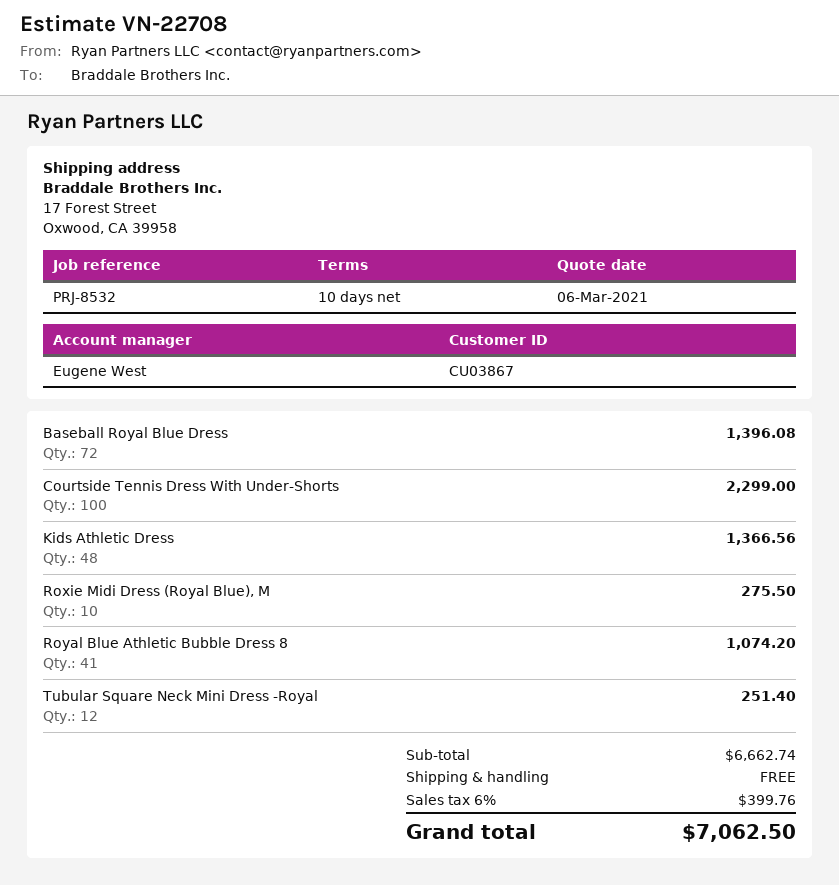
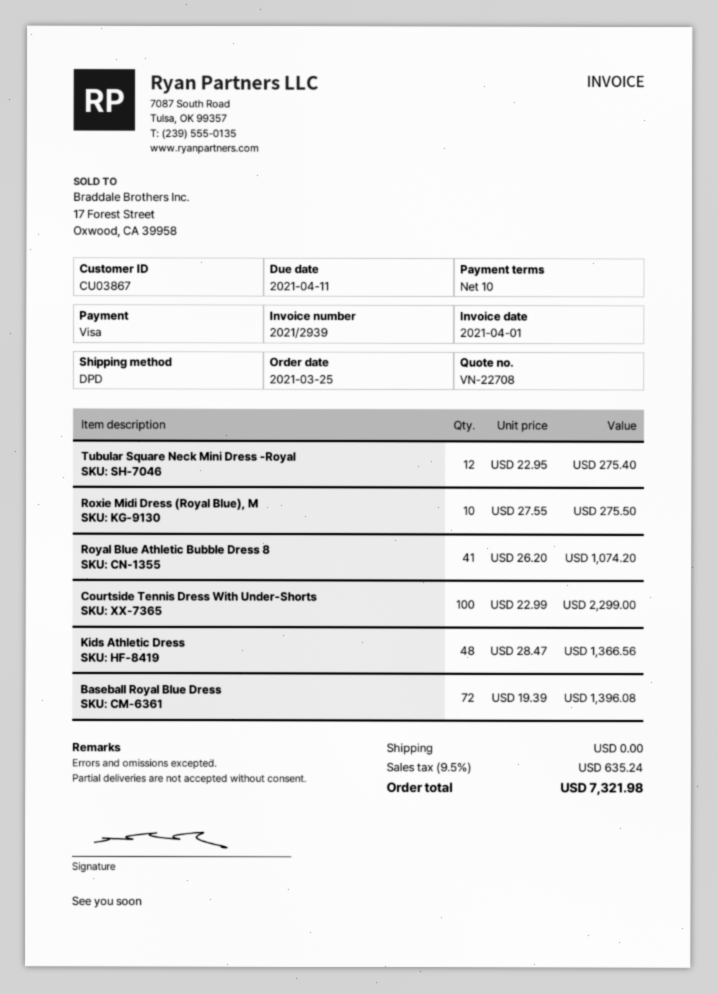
Tubular Square Neck Mini Dress -Royal: 12 for 251.40 -> 12 for 275.40
tax: 6% = 399.76 -> 9.5% = 635.24
total: 7062.50 -> 7321.98

